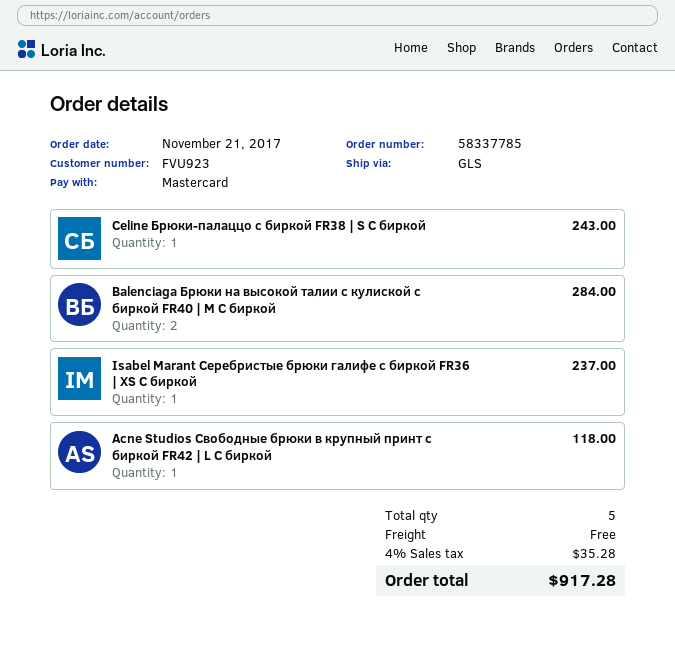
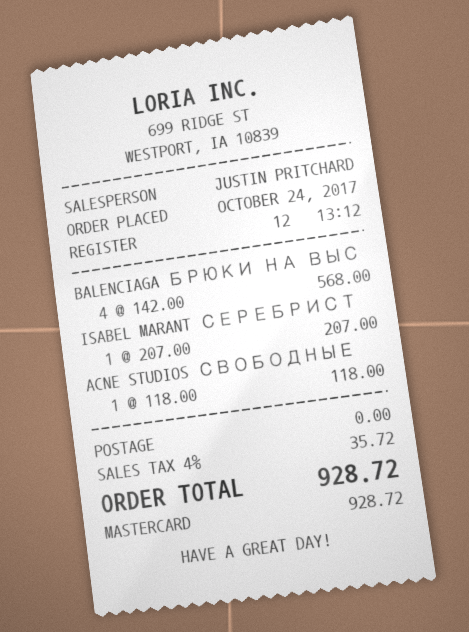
order date: 2017-11-21 -> 2017-10-24
Celine Брюки-палаццо с биркой FR38 | S С биркой: 1 for 243.00 -> none
Balenciaga Брюки на высокой талии с кулиской с биркой FR40 | M С биркой: 2 for 284.00 -> 4 for 568.00
Isabel Marant Серебристые брюки галифе с биркой FR36 | XS С биркой: 1 for 237.00 -> 1 for 207.00
tax: 4% = 35.28 -> 4% = 35.72
total: 917.28 -> 928.72

